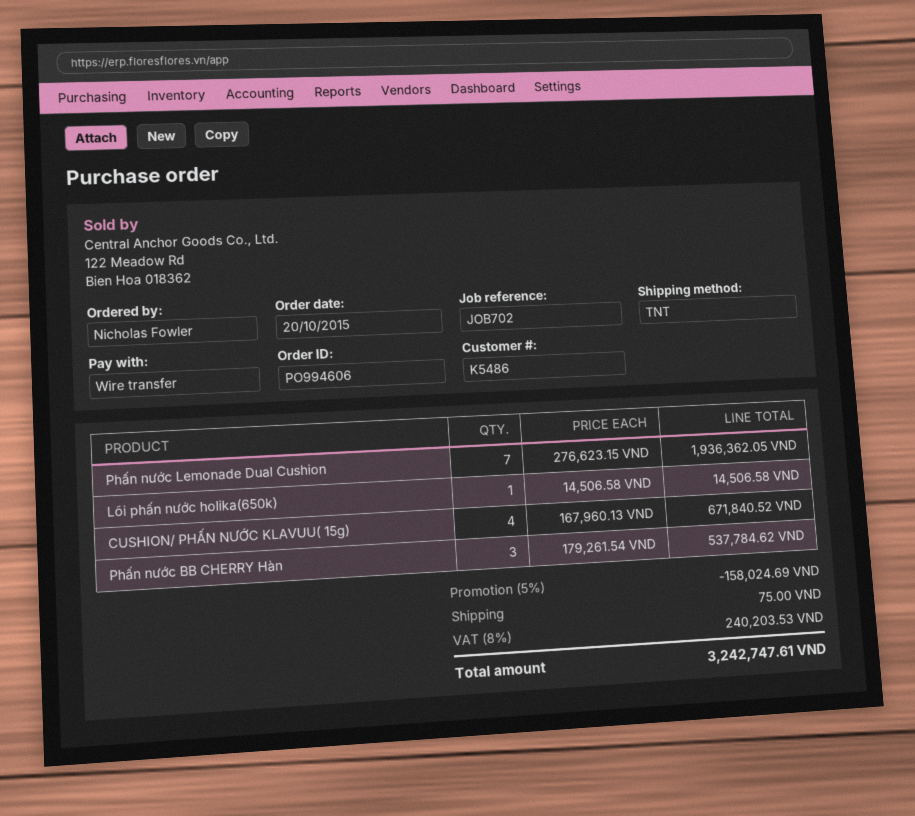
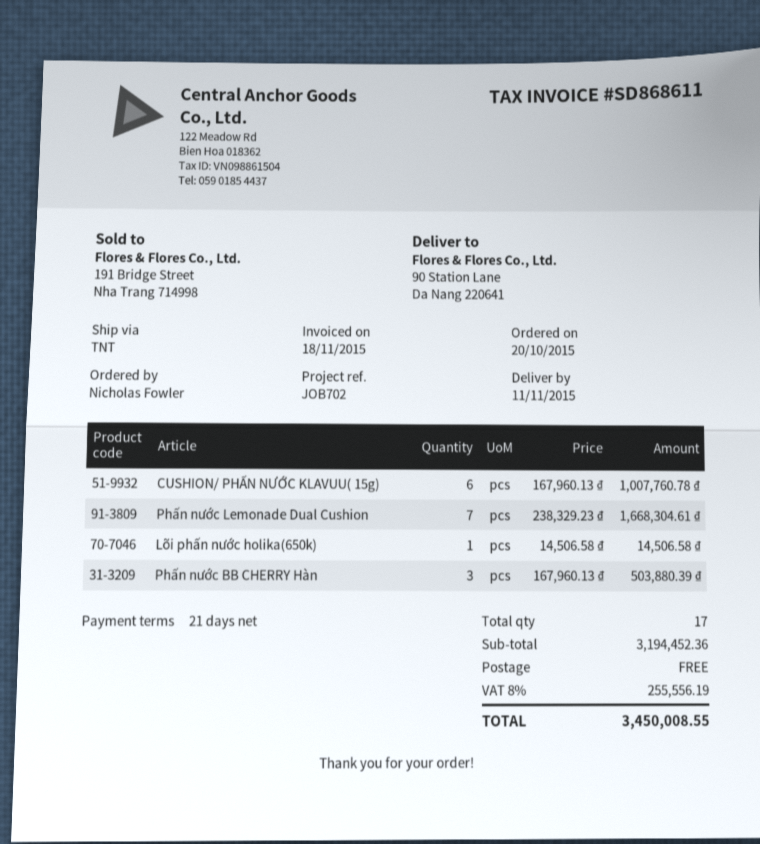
Phấn nước Lemonade Dual Cushion: 7 x 276623.15 = 1936362.05 -> 7 x 238329.23 = 1668304.61
CUSHION/ PHẤN NƯỚC KLAVUU( 15g): 4 x 167960.13 = 671840.52 -> 6 x 167960.13 = 1007760.78
Phấn nước BB CHERRY Hàn: 3 x 179261.54 = 537784.62 -> 3 x 167960.13 = 503880.39
discount: 5% = 158024.69 -> none
shipping: 75.00 -> 0.00
tax: 8% = 240203.53 -> 8% = 255556.19
total: 3242747.61 -> 3450008.55

